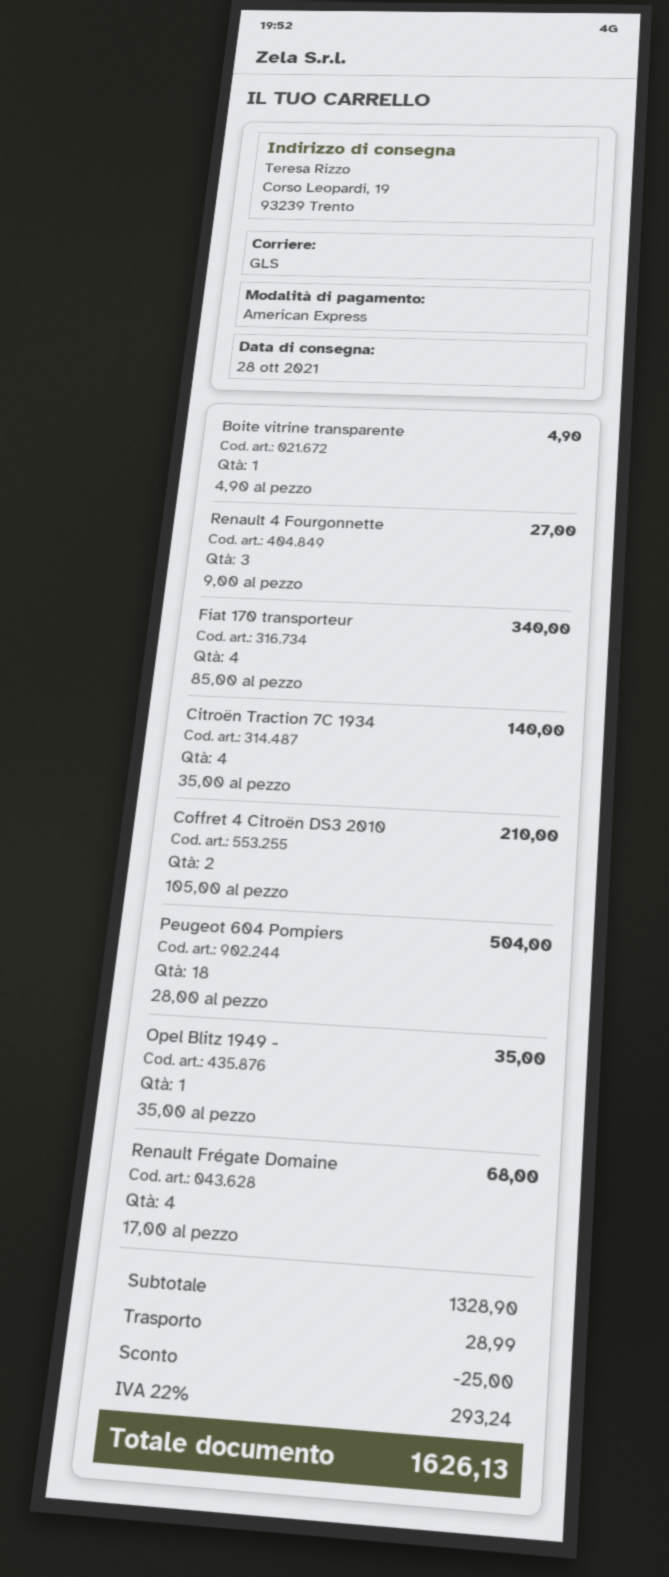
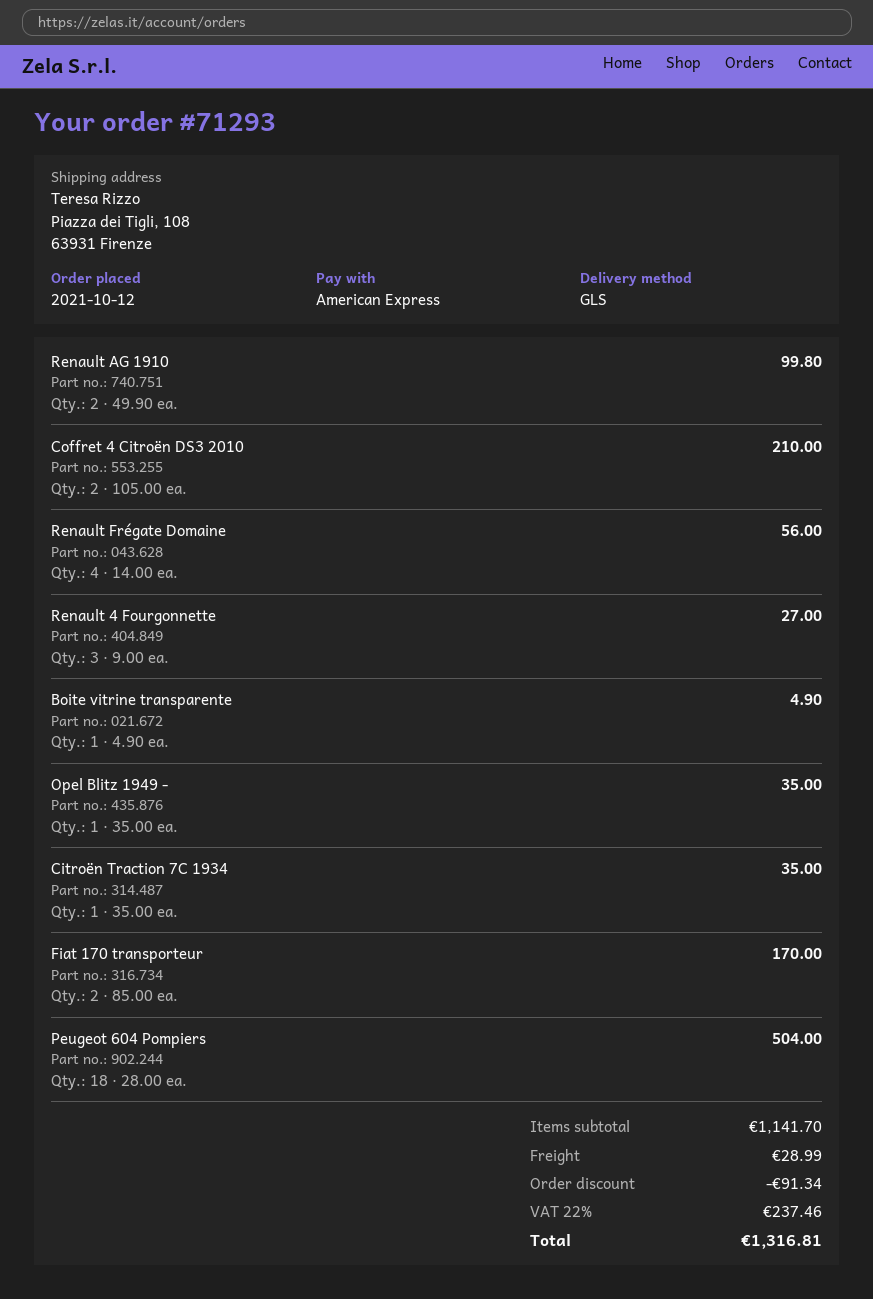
ship to: Corso Leopardi, 19, 93239 Trento -> Piazza dei Tigli, 108, 63931 Firenze
Fiat 170 transporteur: 4 x 85.00 = 340.00 -> 2 x 85.00 = 170.00
Citroën Traction 7C 1934: 4 x 35.00 = 140.00 -> 1 x 35.00 = 35.00
Renault Frégate Domaine: 4 x 17.00 = 68.00 -> 4 x 14.00 = 56.00
Renault AG 1910: none -> 2 x 49.90 = 99.80
subtotal: 1328.90 -> 1141.70
discount: 25.00 -> 91.34
tax: 22% = 293.24 -> 22% = 237.46
total: 1626.13 -> 1316.81

